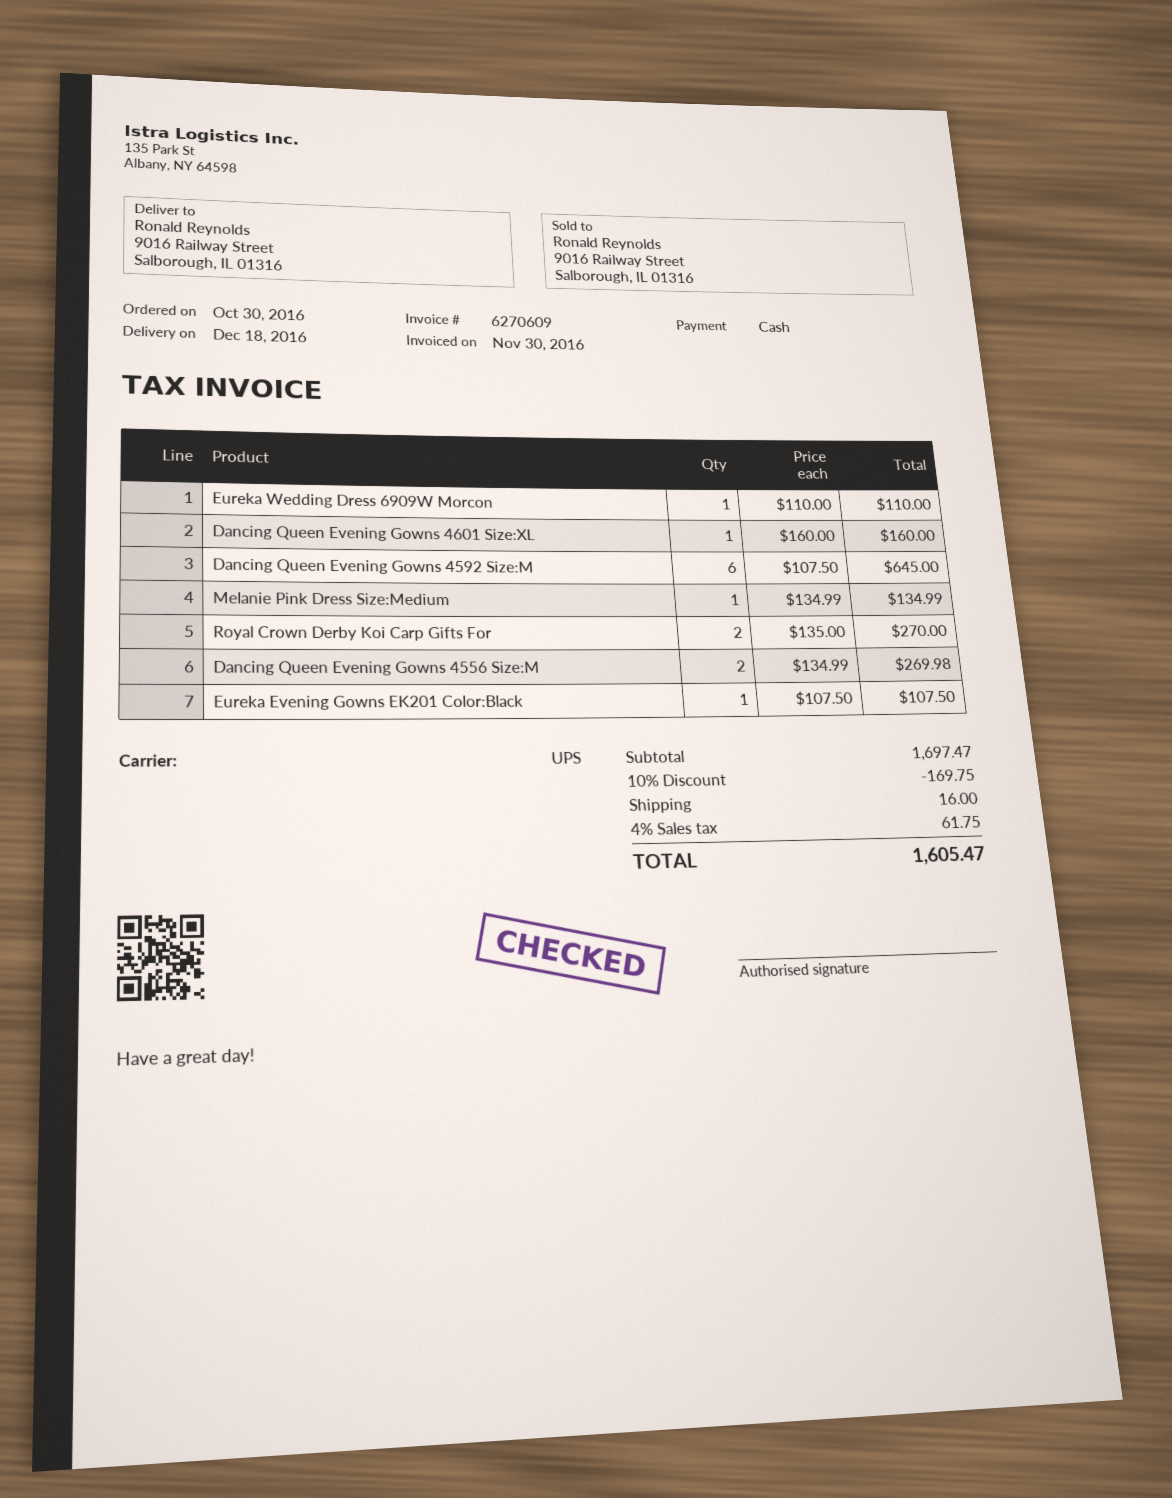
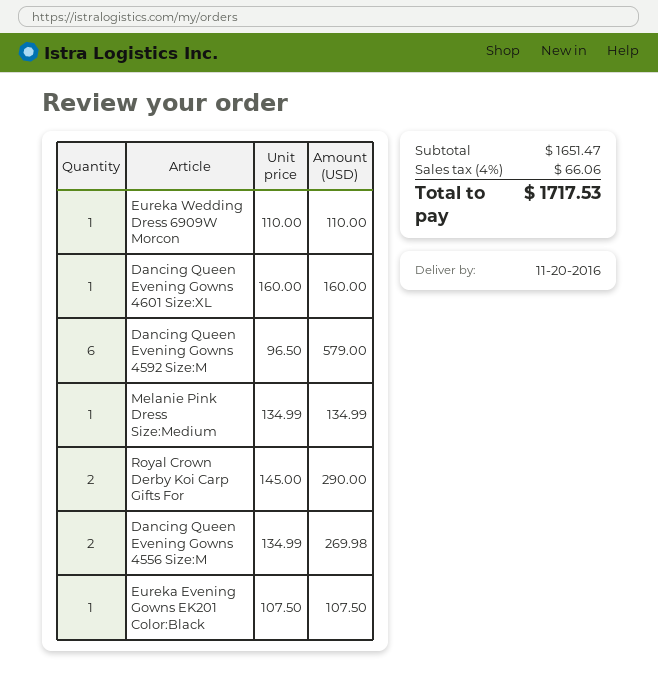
delivery date: 2016-12-18 -> 2016-11-20
Dancing Queen Evening Gowns 4592 Size:M: 6 x 107.50 = 645.00 -> 6 x 96.50 = 579.00
Royal Crown Derby Koi Carp Gifts For: 2 x 135.00 = 270.00 -> 2 x 145.00 = 290.00
subtotal: 1697.47 -> 1651.47
discount: 10% = 169.75 -> none
shipping: 16.00 -> none
tax: 4% = 61.75 -> 4% = 66.06
total: 1605.47 -> 1717.53

